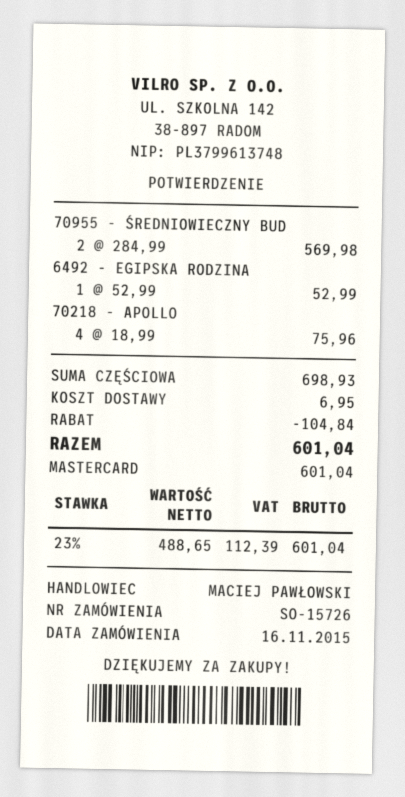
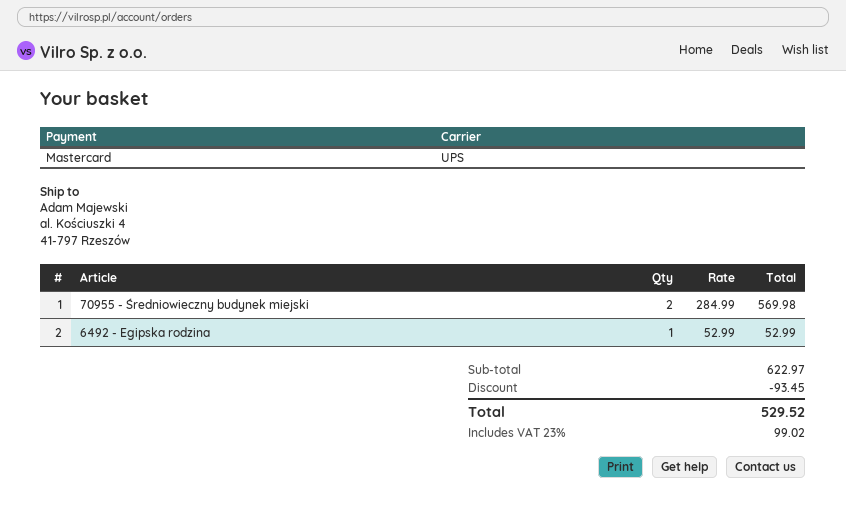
70218 - APOLLO: 4 x 18.99 = 75.96 -> none
subtotal: 698.93 -> 622.97
discount: 104.84 -> 93.45
shipping: 6.95 -> none
tax: 23% = 112.39 -> 23% = 99.02
total: 601.04 -> 529.52

